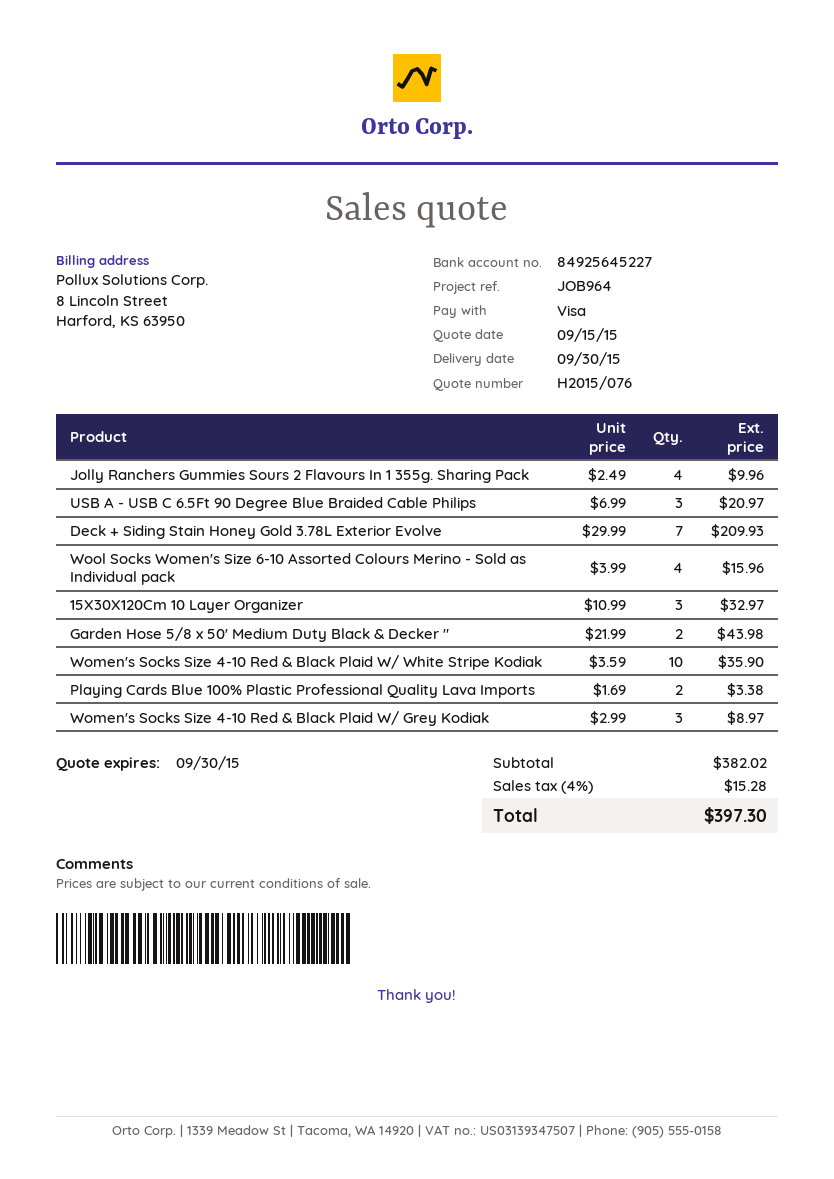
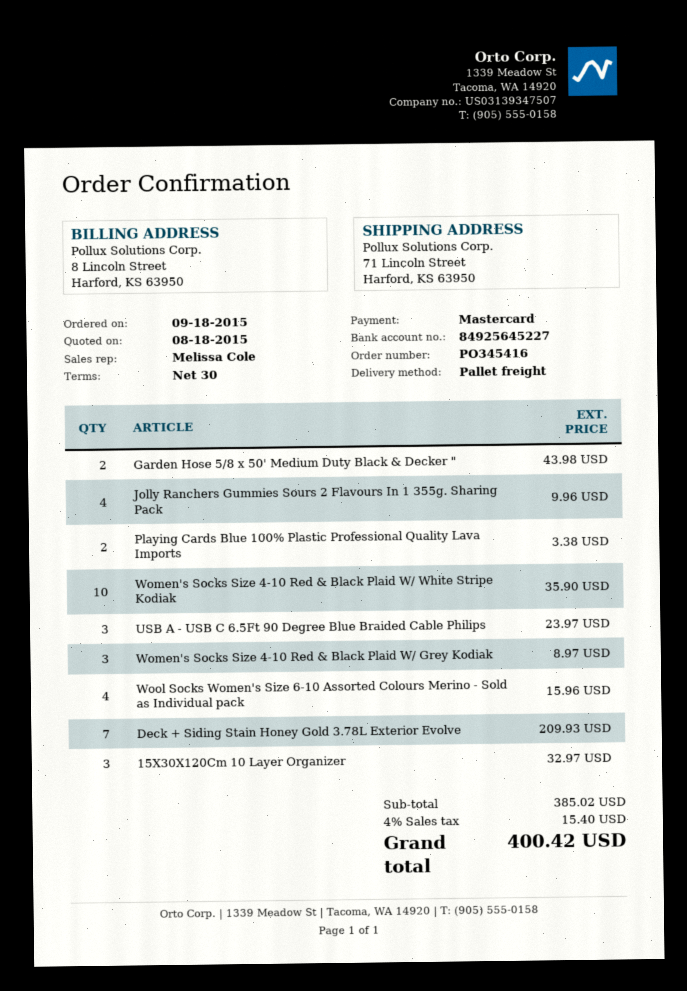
quote date: 2015-09-15 -> 2015-08-18
payment method: Visa -> Mastercard
USB A - USB C 6.5Ft 90 Degree Blue Braided Cable Philips: 3 for 20.97 -> 3 for 23.97
subtotal: 382.02 -> 385.02
tax: 4% = 15.28 -> 4% = 15.40
total: 397.30 -> 400.42

